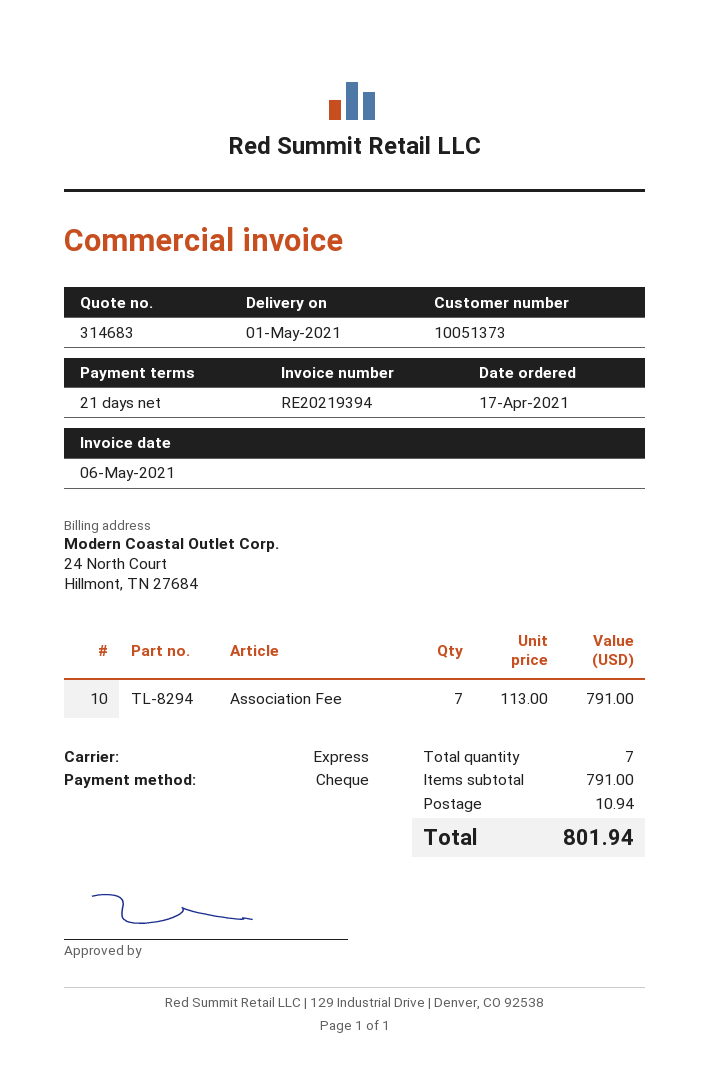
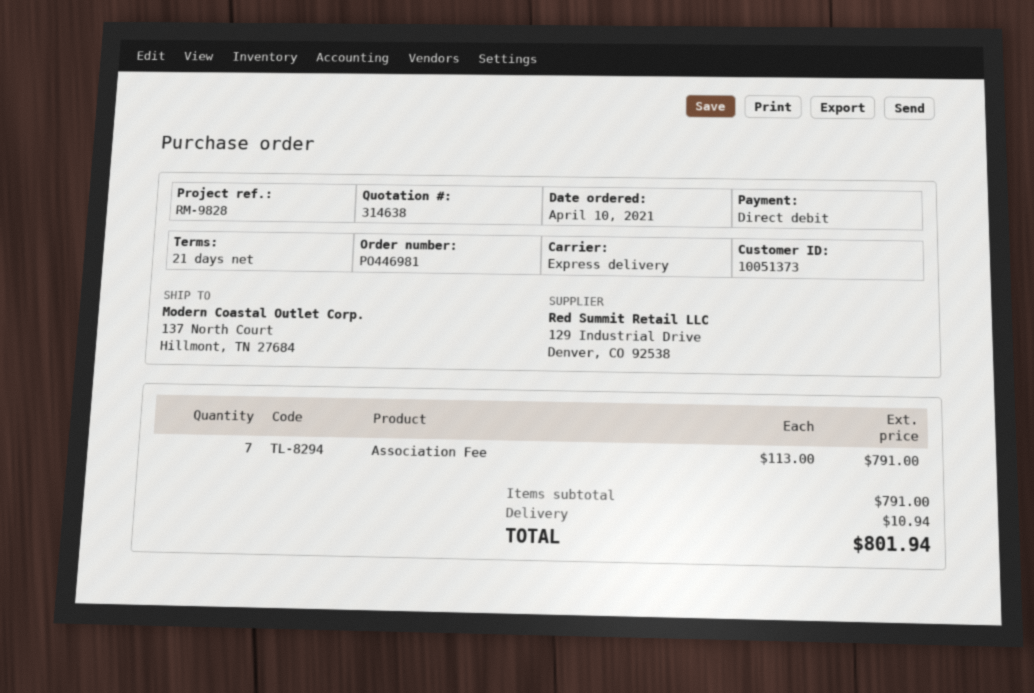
quote number: 314683 -> 314638
order date: 2021-04-17 -> 2021-04-10
payment method: cheque -> direct debit

